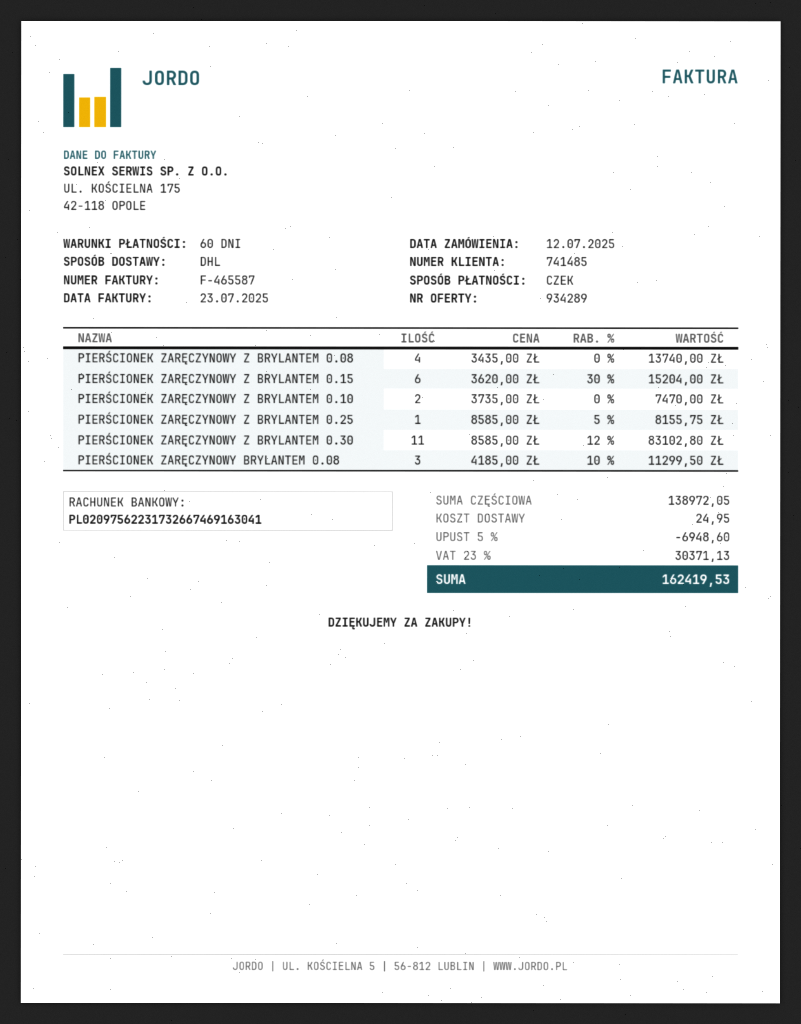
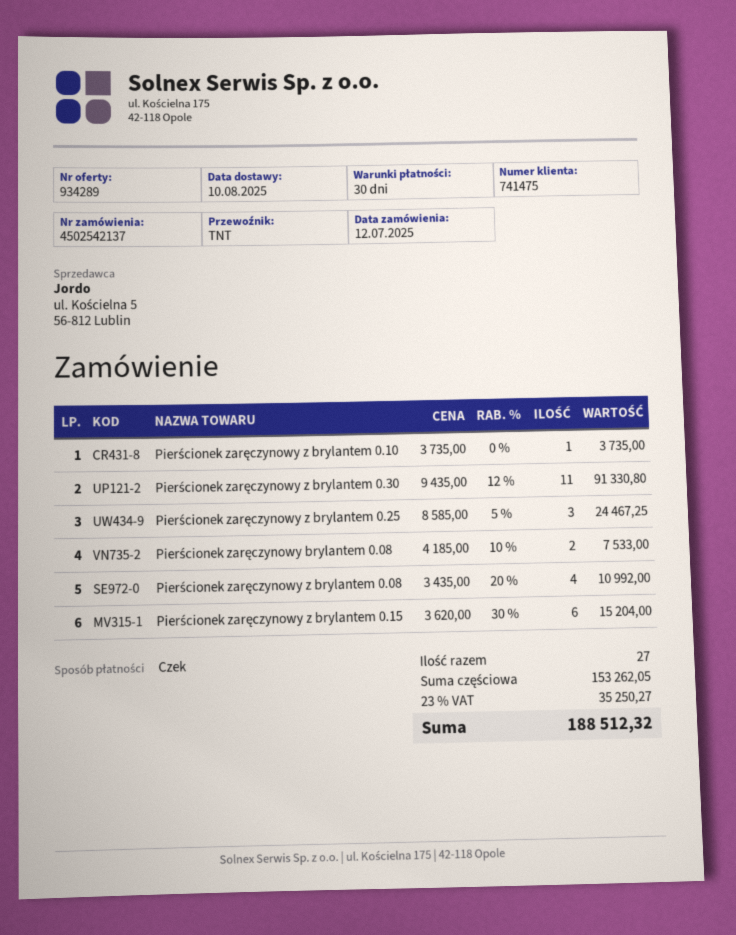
payment terms: 60 days -> 30 days
customer number: 741485 -> 741475
shipping method: DHL -> TNT
PIERŚCIONEK ZARĘCZYNOWY Z BRYLANTEM 0.08: 4 x 3435.00 = 13740.00 -> 4 x 3435.00 - 20% = 10992.00
PIERŚCIONEK ZARĘCZYNOWY Z BRYLANTEM 0.10: 2 x 3735.00 = 7470.00 -> 1 x 3735.00 = 3735.00
PIERŚCIONEK ZARĘCZYNOWY Z BRYLANTEM 0.25: 1 x 8585.00 - 5% = 8155.75 -> 3 x 8585.00 - 5% = 24467.25
PIERŚCIONEK ZARĘCZYNOWY Z BRYLANTEM 0.30: 11 x 8585.00 - 12% = 83102.80 -> 11 x 9435.00 - 12% = 91330.80
PIERŚCIONEK ZARĘCZYNOWY BRYLANTEM 0.08: 3 x 4185.00 - 10% = 11299.50 -> 2 x 4185.00 - 10% = 7533.00
subtotal: 138972.05 -> 153262.05
discount: 5% = 6948.60 -> none
shipping: 24.95 -> none
tax: 23% = 30371.13 -> 23% = 35250.27
total: 162419.53 -> 188512.32

